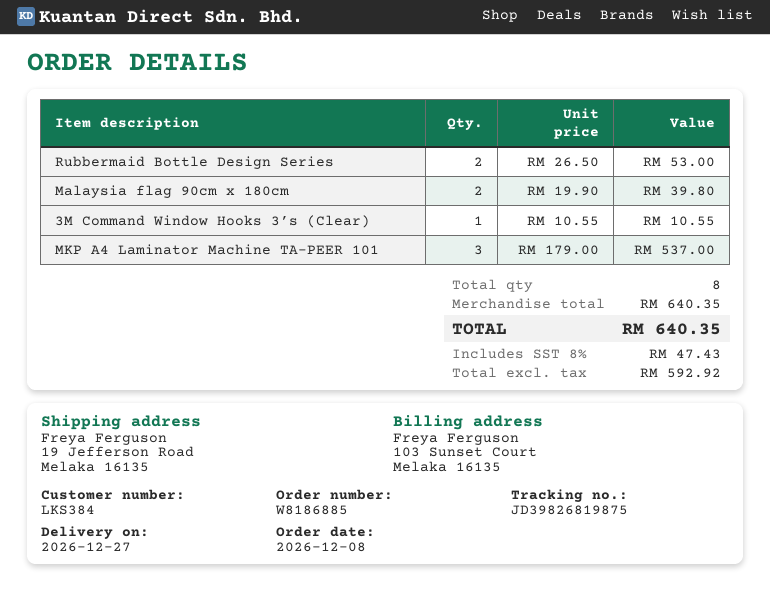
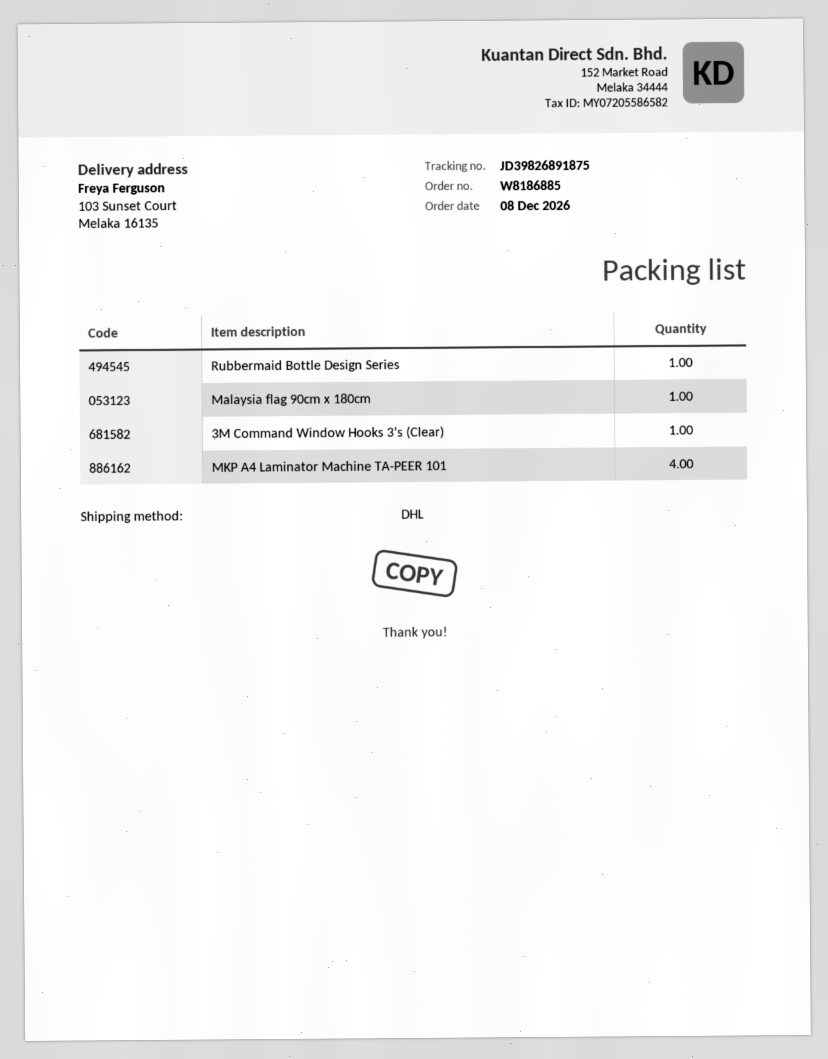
tracking number: JD39826819875 -> JD39826891875
ship to: 19 Jefferson Road, Melaka 16135 -> 103 Sunset Court, Melaka 16135
Rubbermaid Bottle Design Series: 2 -> 1
Malaysia flag 90cm x 180cm: 2 -> 1
MKP A4 Laminator Machine TA-PEER 101: 3 -> 4

